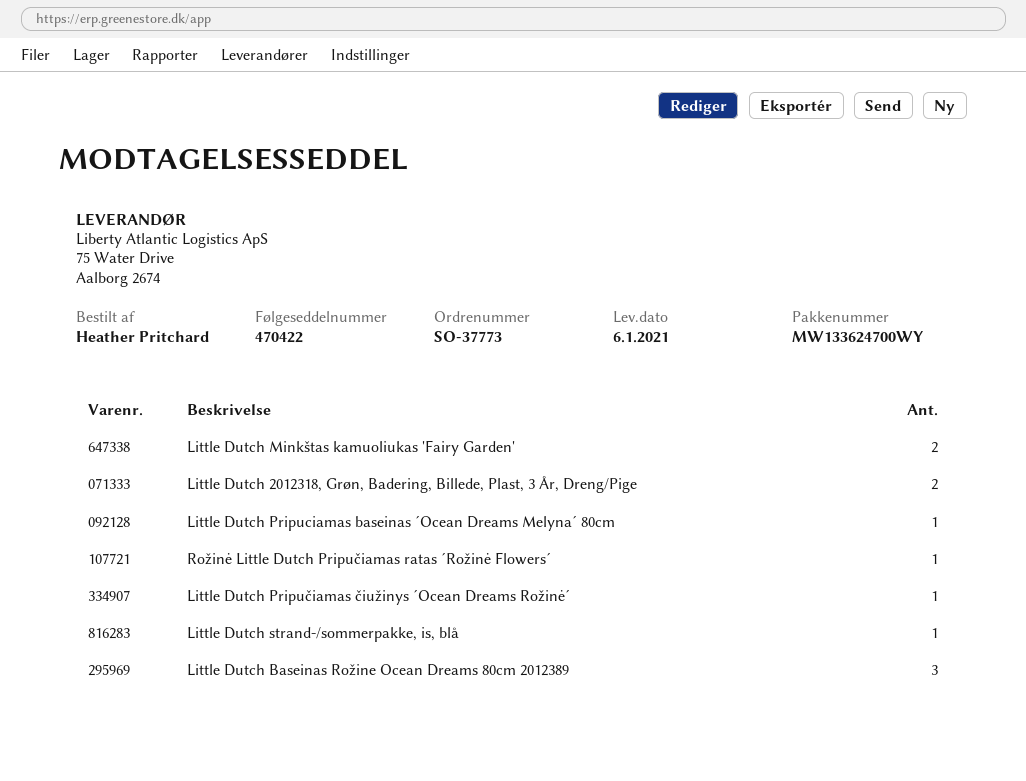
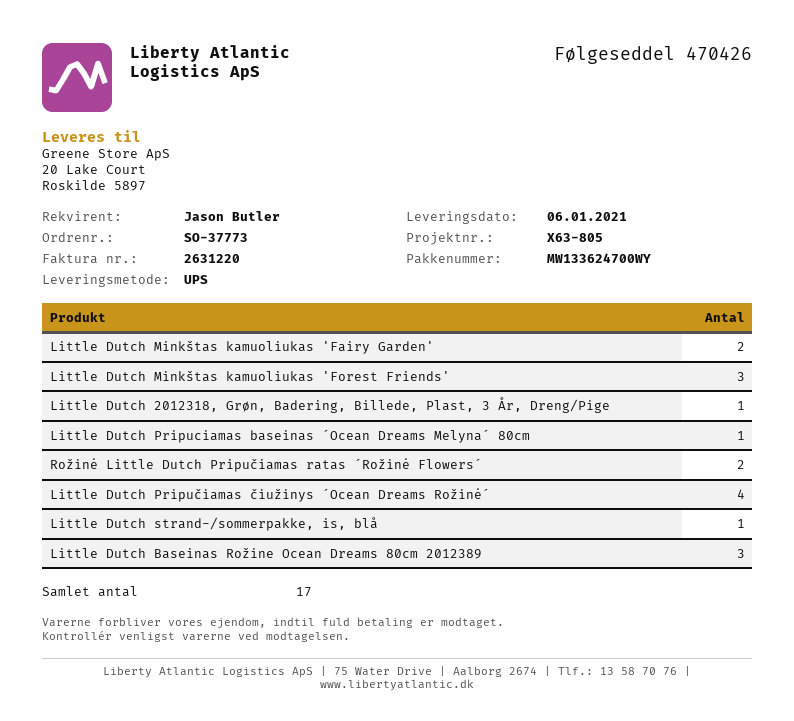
delivery note number: 470422 -> 470426
ordered by: Heather Pritchard -> Jason Butler
Little Dutch 2012318, Grøn, Badering, Billede, Plast, 3 År, Dreng/Pige: 2 -> 1
Rožinė Little Dutch Pripučiamas ratas ´Rožinė Flowers´: 1 -> 2
Little Dutch Pripučiamas čiužinys ´Ocean Dreams Rožinė´: 1 -> 4
Little Dutch Minkštas kamuoliukas 'Forest Friends': none -> 3

